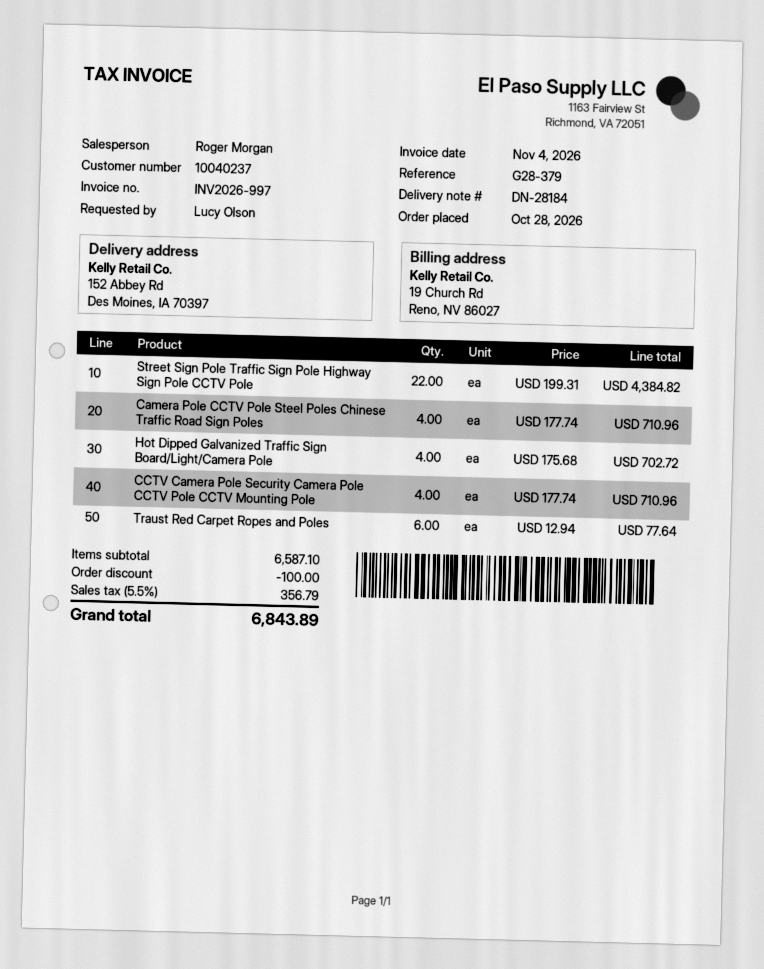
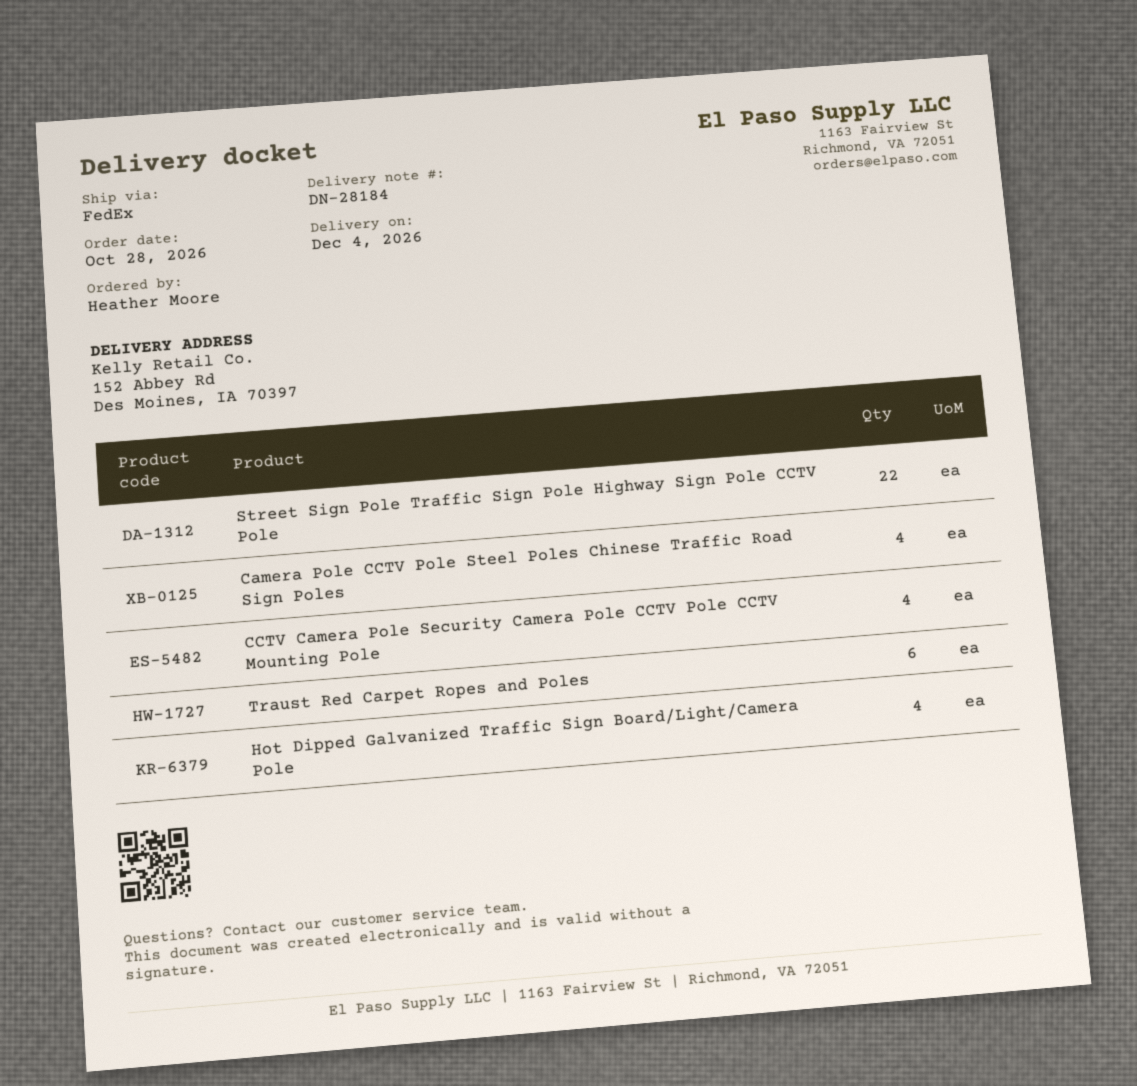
ordered by: Lucy Olson -> Heather Moore

